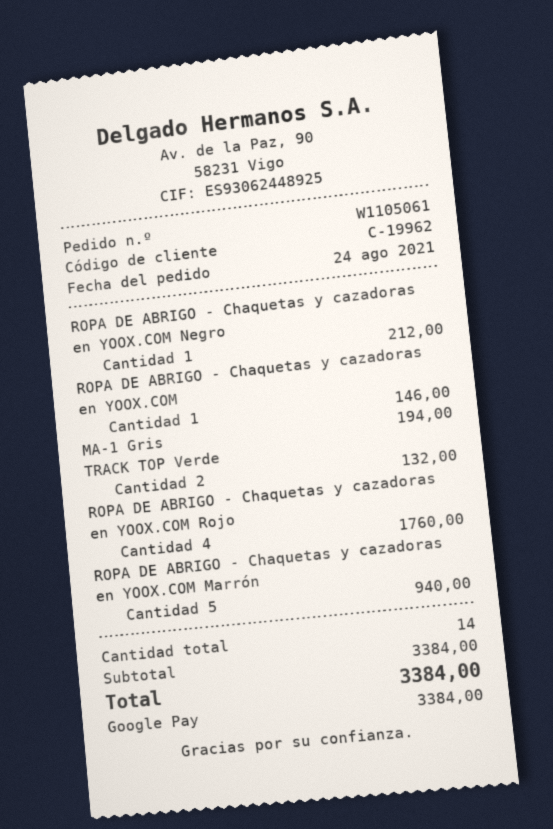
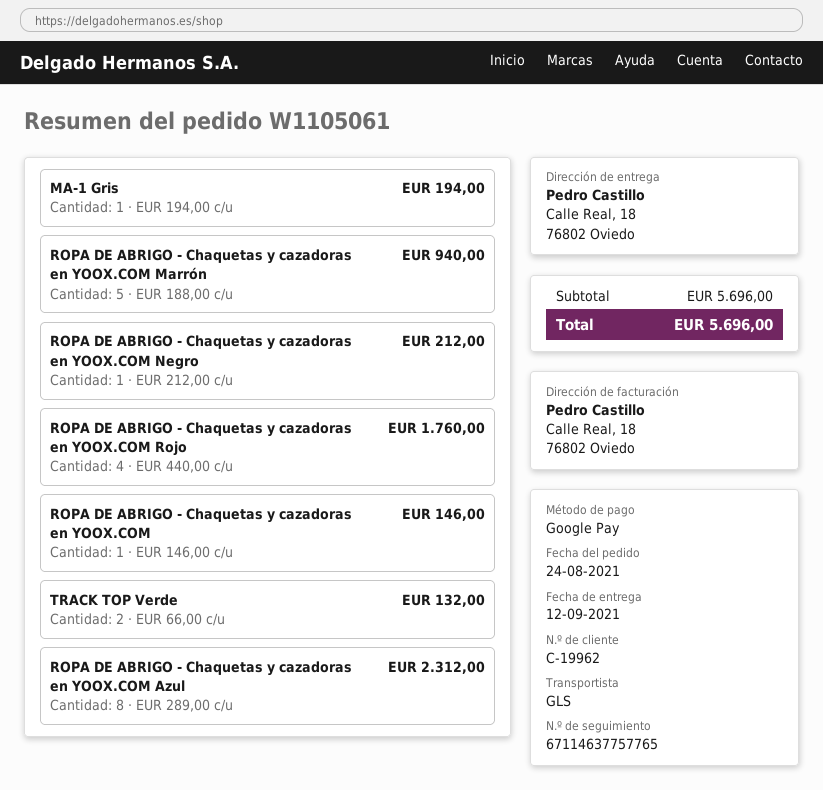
ROPA DE ABRIGO - Chaquetas y cazadoras en YOOX.COM Azul: none -> 8 for 2312.00
subtotal: 3384.00 -> 5696.00
total: 3384.00 -> 5696.00

